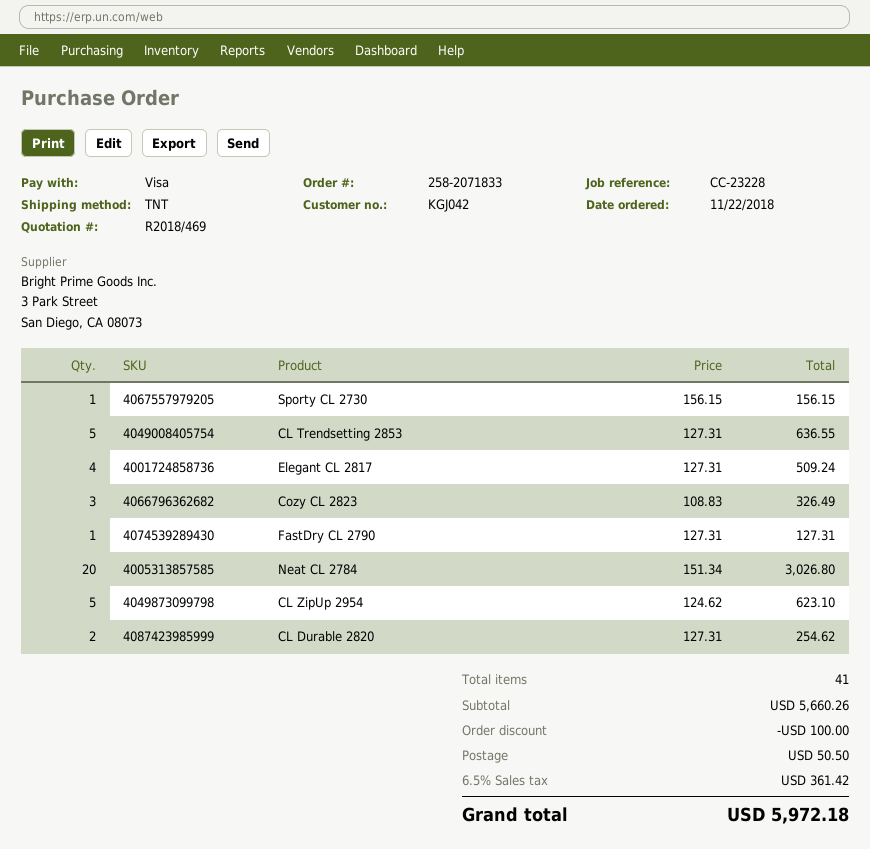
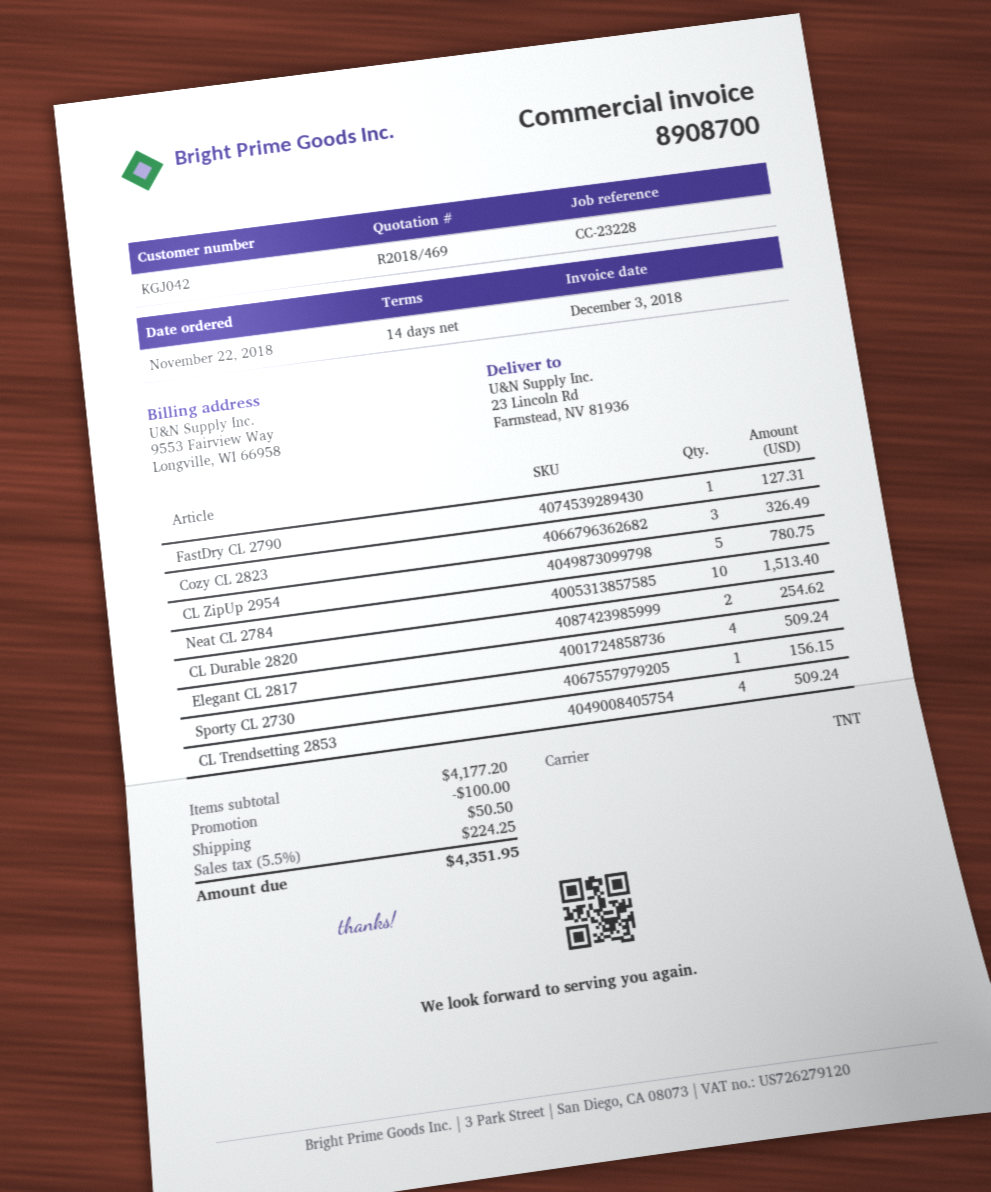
CL Trendsetting 2853: 5 for 636.55 -> 4 for 509.24
Neat CL 2784: 20 for 3026.80 -> 10 for 1513.40
CL ZipUp 2954: 5 for 623.10 -> 5 for 780.75
subtotal: 5660.26 -> 4177.20
tax: 6.5% = 361.42 -> 5.5% = 224.25
total: 5972.18 -> 4351.95

